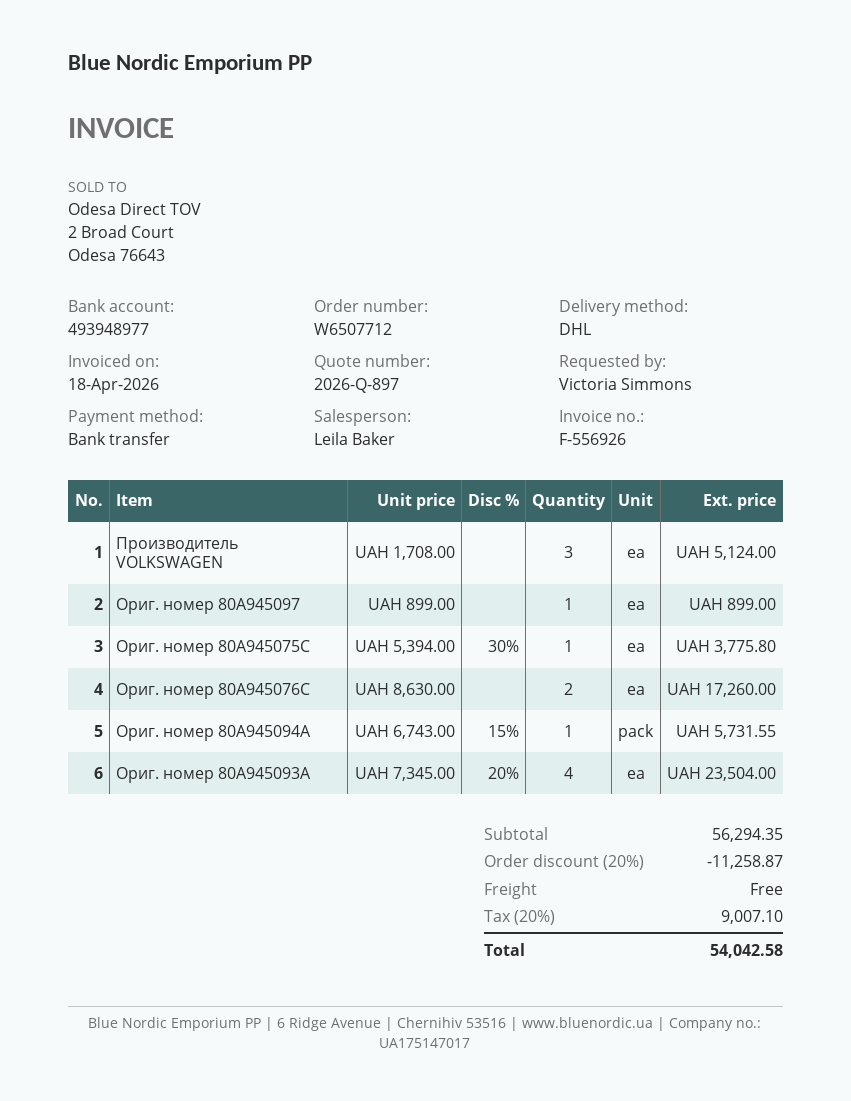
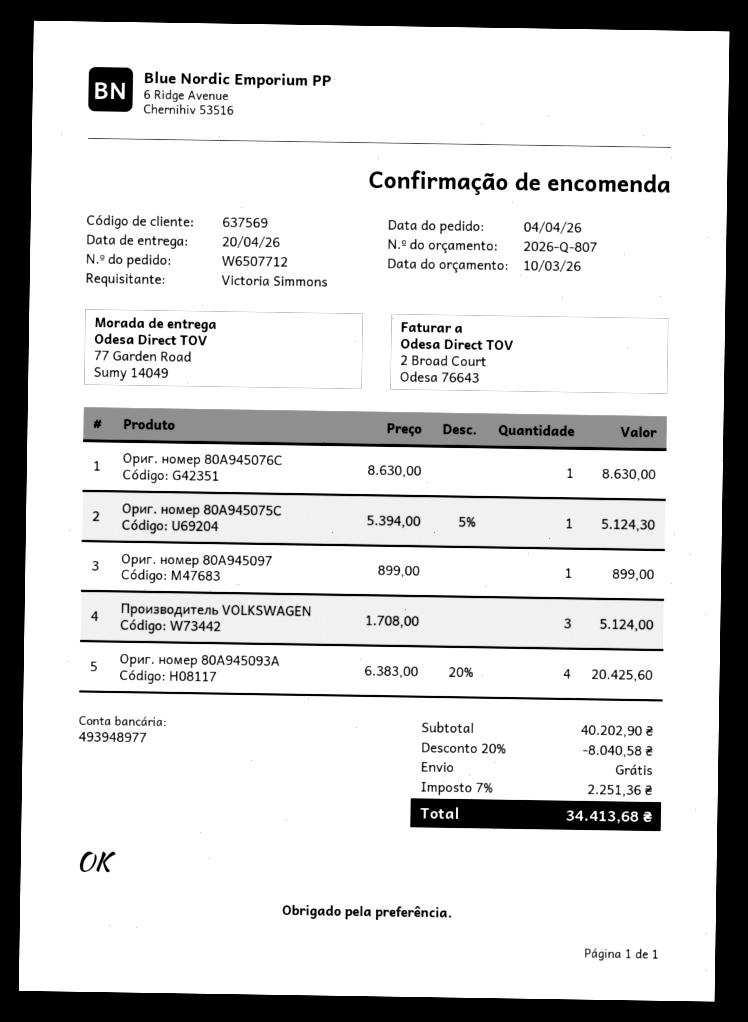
quote number: 2026-Q-897 -> 2026-Q-807
Ориг. номер 80A945075C: 1 x 5394.00 - 30% = 3775.80 -> 1 x 5394.00 - 5% = 5124.30
Ориг. номер 80A945076C: 2 x 8630.00 = 17260.00 -> 1 x 8630.00 = 8630.00
Ориг. номер 80A945094A: 1 x 6743.00 - 15% = 5731.55 -> none
Ориг. номер 80A945093A: 4 x 7345.00 - 20% = 23504.00 -> 4 x 6383.00 - 20% = 20425.60
subtotal: 56294.35 -> 40202.90
discount: 20% = 11258.87 -> 20% = 8040.58
tax: 20% = 9007.10 -> 7% = 2251.36
total: 54042.58 -> 34413.68

